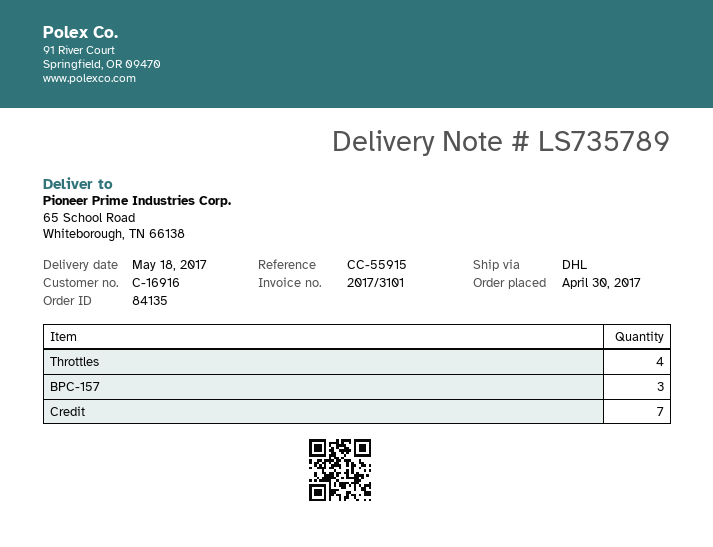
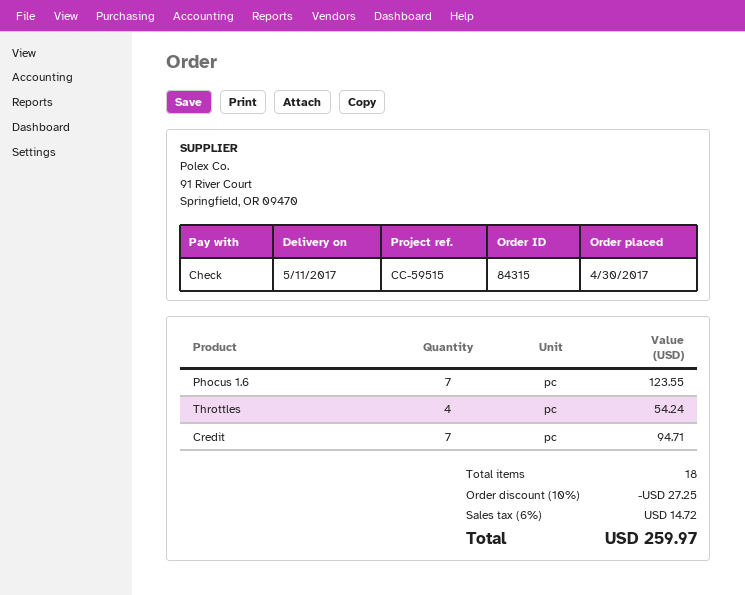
order number: 84135 -> 84315
delivery date: 2017-05-18 -> 2017-05-11
reference: CC-55915 -> CC-59515
BPC-157: 3 -> none
Phocus 1.6: none -> 7

